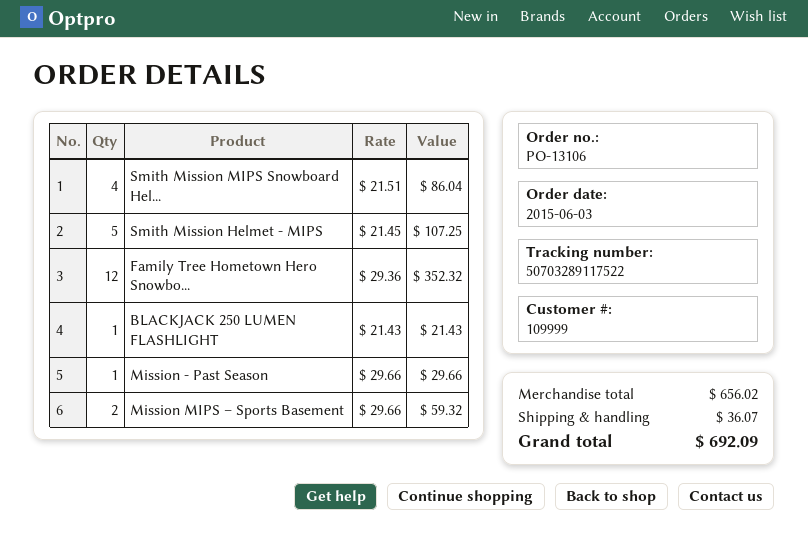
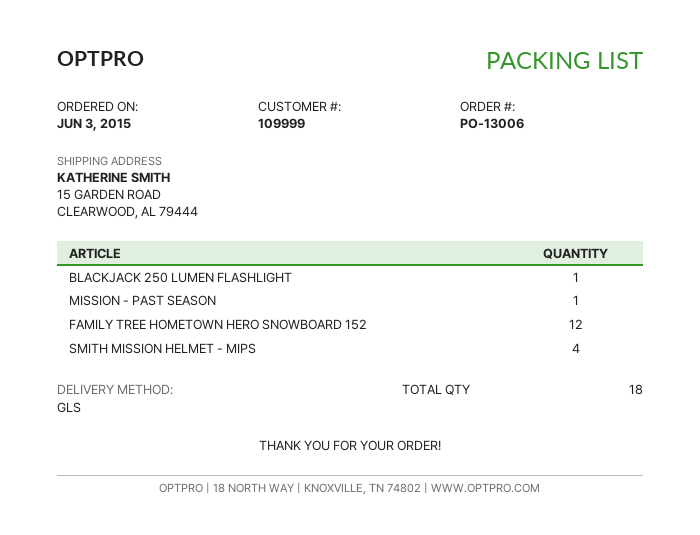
order number: PO-13106 -> PO-13006
Smith Mission MIPS Snowboard Hel...: 4 -> none
Smith Mission Helmet - MIPS: 5 -> 4
Mission MIPS – Sports Basement: 2 -> none

